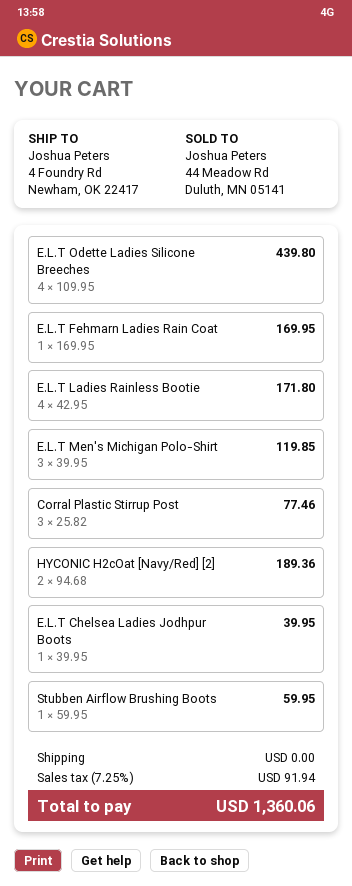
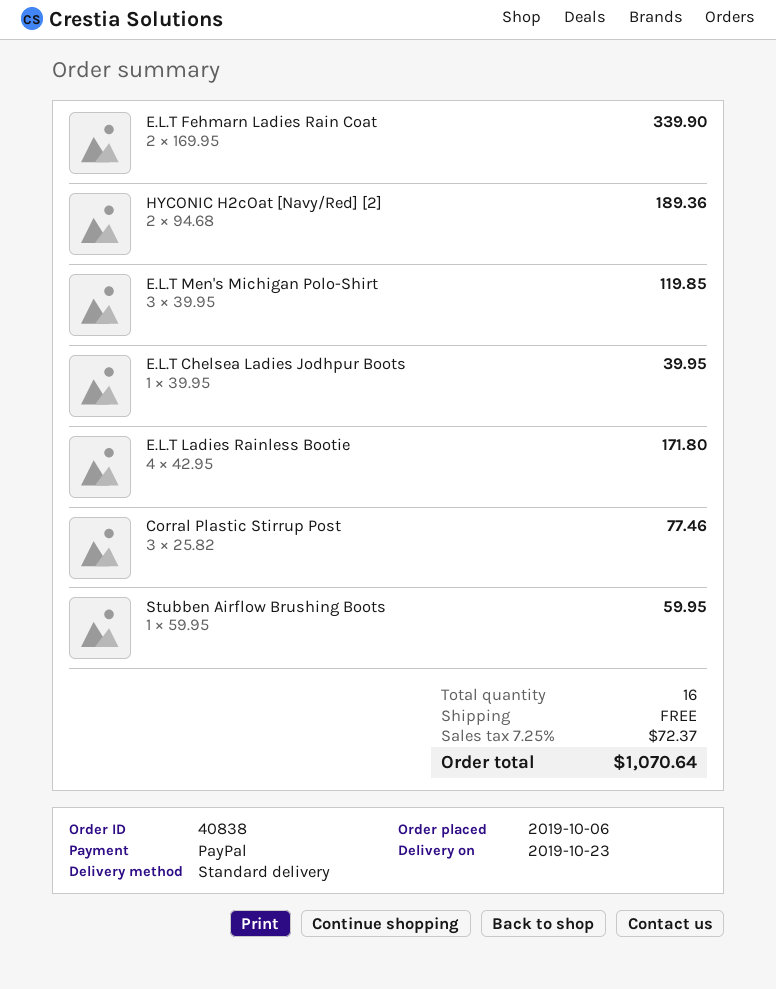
E.L.T Odette Ladies Silicone Breeches: 4 x 109.95 = 439.80 -> none
E.L.T Fehmarn Ladies Rain Coat: 1 x 169.95 = 169.95 -> 2 x 169.95 = 339.90
tax: 7.25% = 91.94 -> 7.25% = 72.37
total: 1360.06 -> 1070.64

